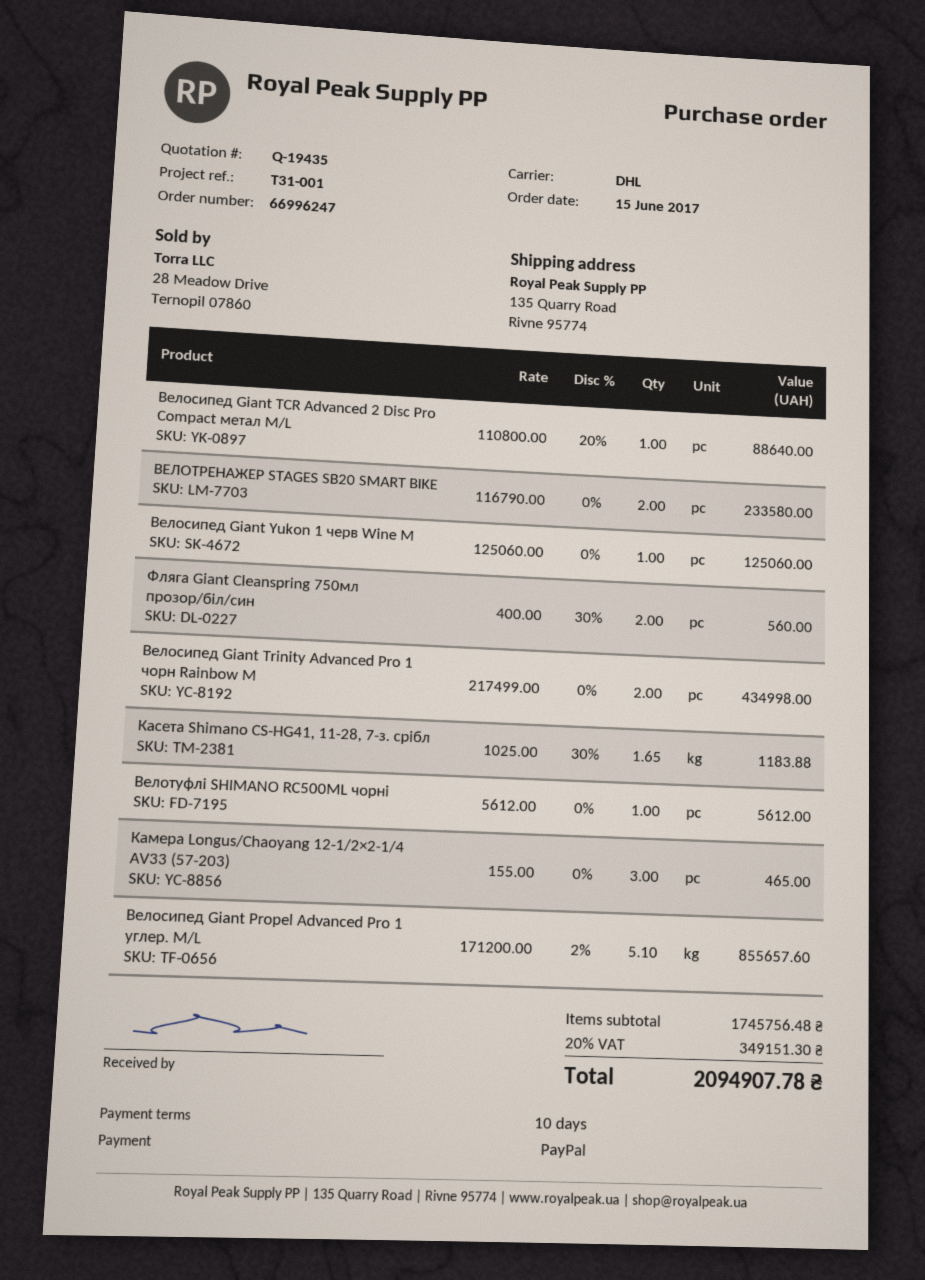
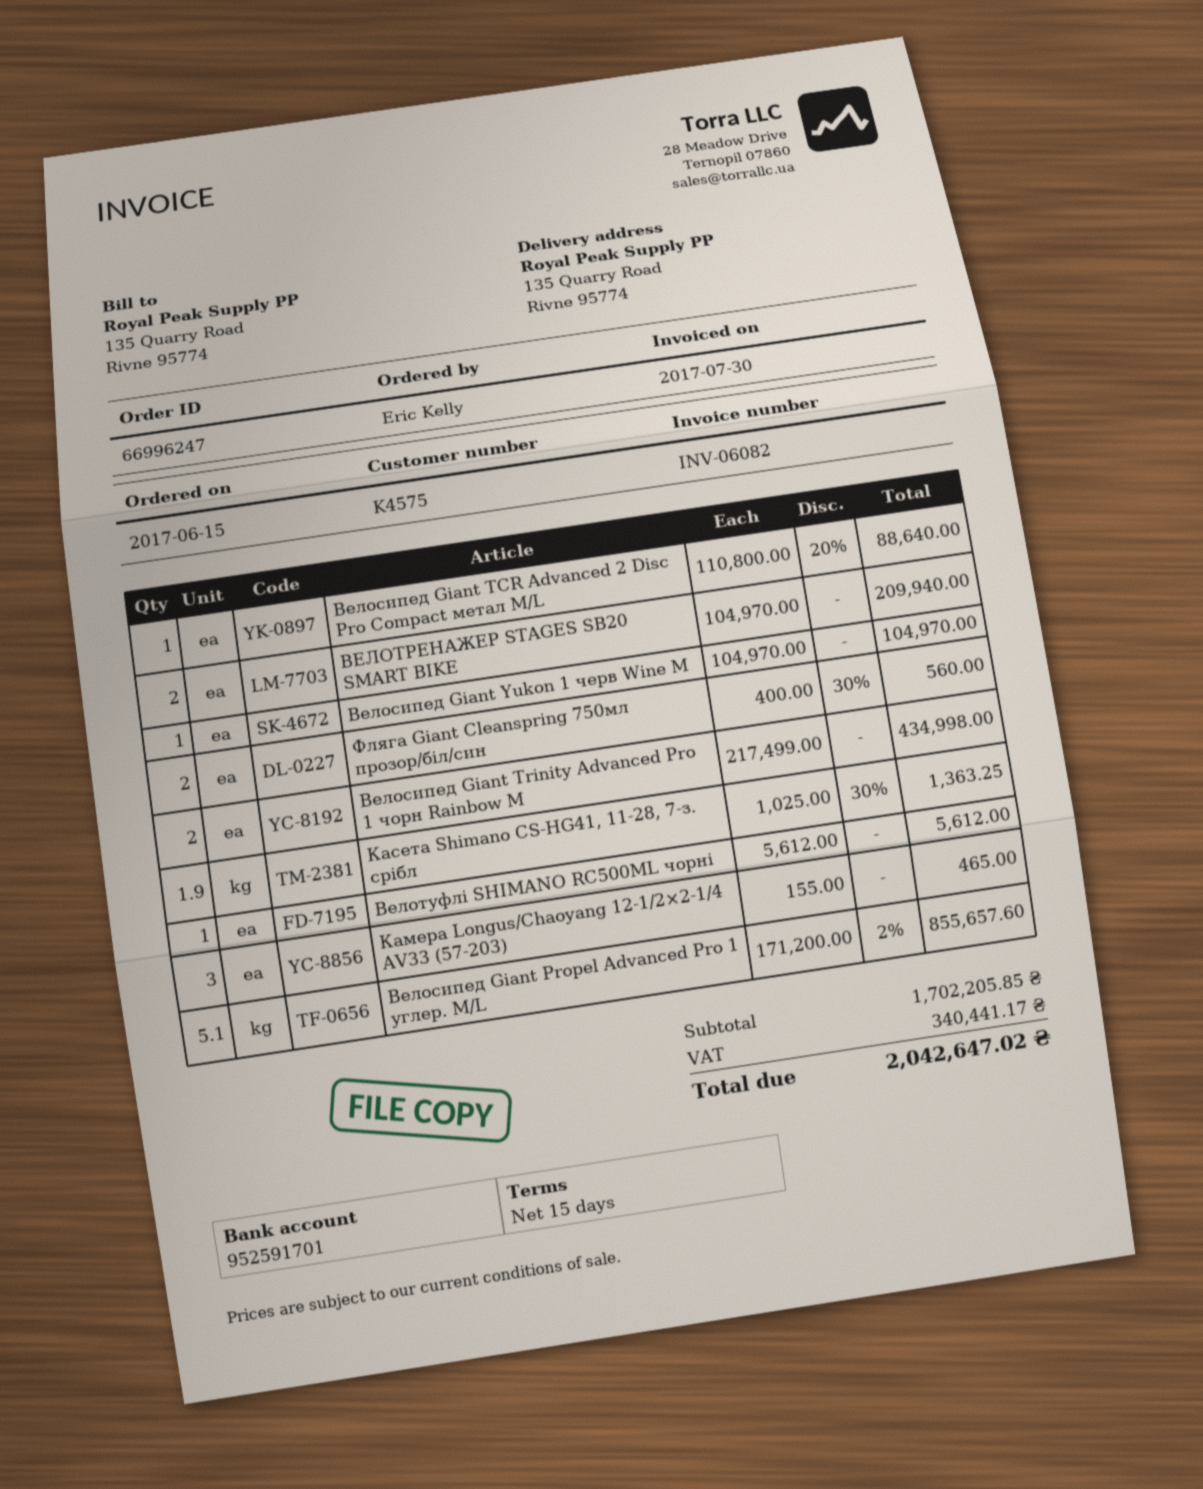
payment terms: 10 days -> 15 days
ВЕЛОТРЕНАЖЕР STAGES SB20 SMART BIKE: 2 x 116790.00 = 233580.00 -> 2 x 104970.00 = 209940.00
Велосипед Giant Yukon 1 черв Wine M: 1 x 125060.00 = 125060.00 -> 1 x 104970.00 = 104970.00
Касета Shimano CS-HG41, 11-28, 7-з. срібл: 1.65 x 1025.00 - 30% = 1183.88 -> 1.9 x 1025.00 - 30% = 1363.25
subtotal: 1745756.48 -> 1702205.85
tax: 349151.30 -> 340441.17
total: 2094907.78 -> 2042647.02

